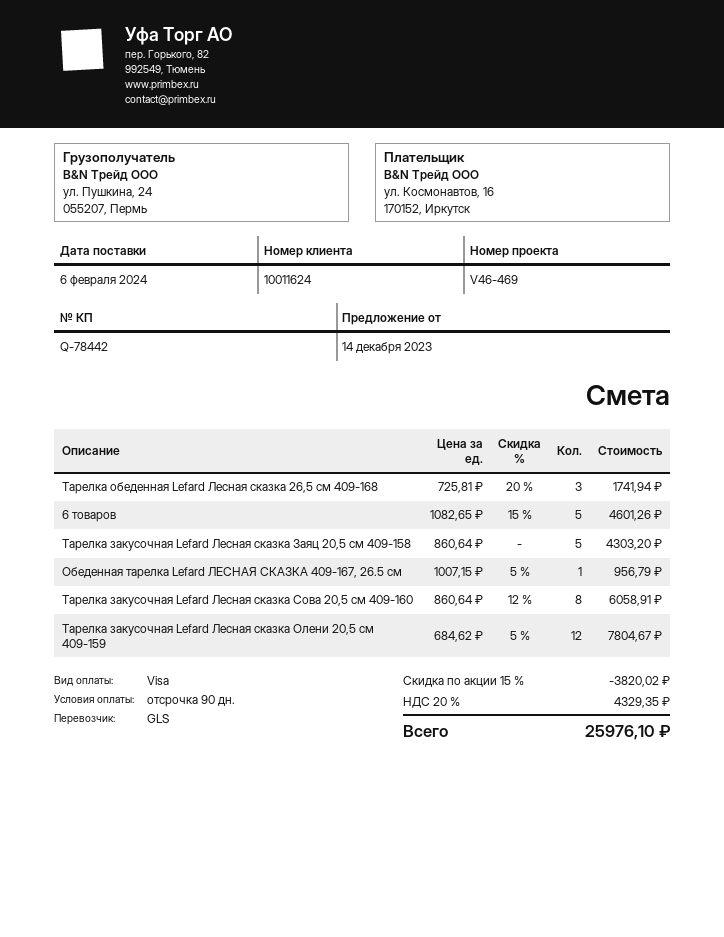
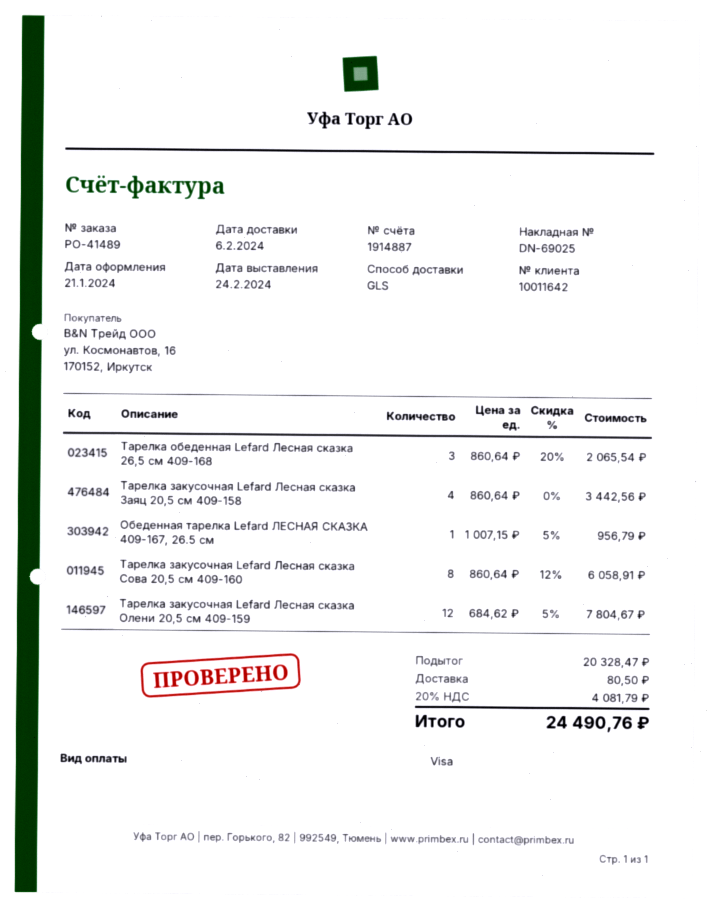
customer number: 10011624 -> 10011642
Тарелка обеденная Lefard Лесная сказка 26,5 см 409-168: 3 x 725.81 - 20% = 1741.94 -> 3 x 860.64 - 20% = 2065.54
6 товаров: 5 x 1082.65 - 15% = 4601.26 -> none
Тарелка закусочная Lefard Лесная сказка Заяц 20,5 см 409-158: 5 x 860.64 = 4303.20 -> 4 x 860.64 = 3442.56
discount: 15% = 3820.02 -> none
shipping: none -> 80.50
tax: 20% = 4329.35 -> 20% = 4081.79
total: 25976.10 -> 24490.76

